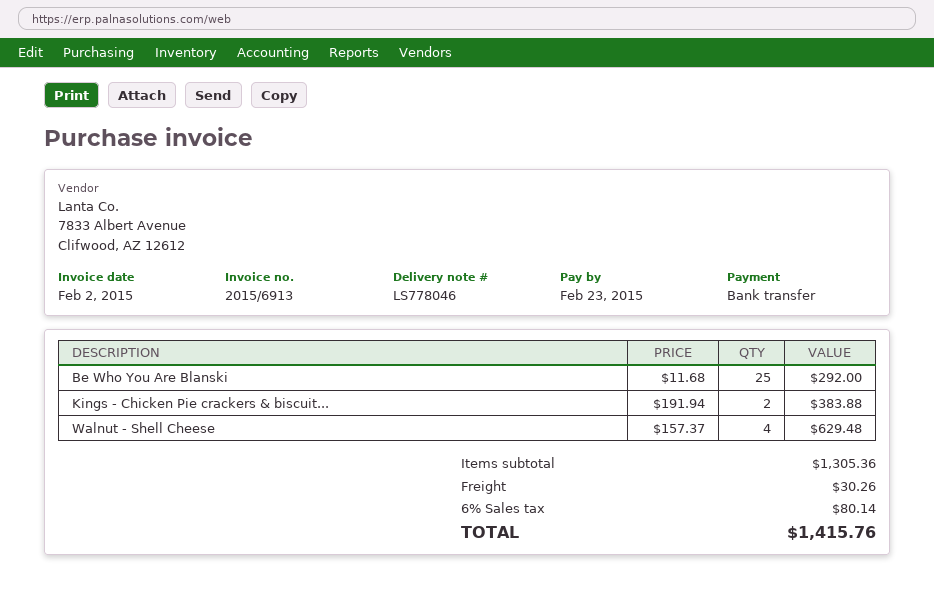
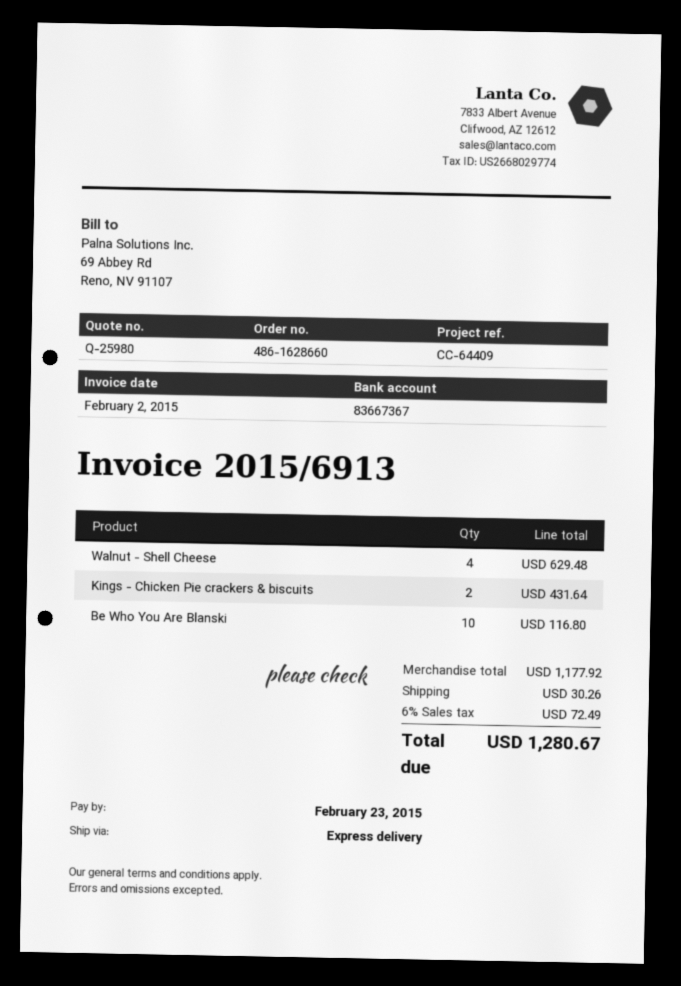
Be Who You Are Blanski: 25 for 292.00 -> 10 for 116.80
Kings - Chicken Pie crackers & biscuit...: 2 for 383.88 -> 2 for 431.64
subtotal: 1305.36 -> 1177.92
tax: 6% = 80.14 -> 6% = 72.49
total: 1415.76 -> 1280.67

